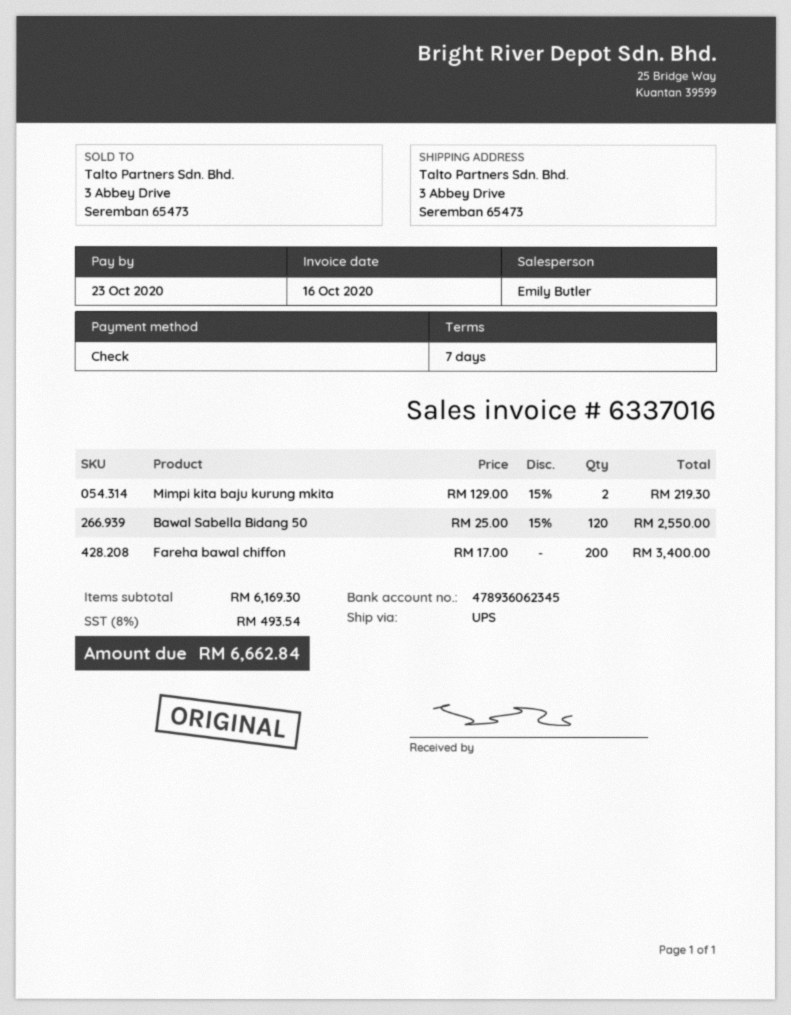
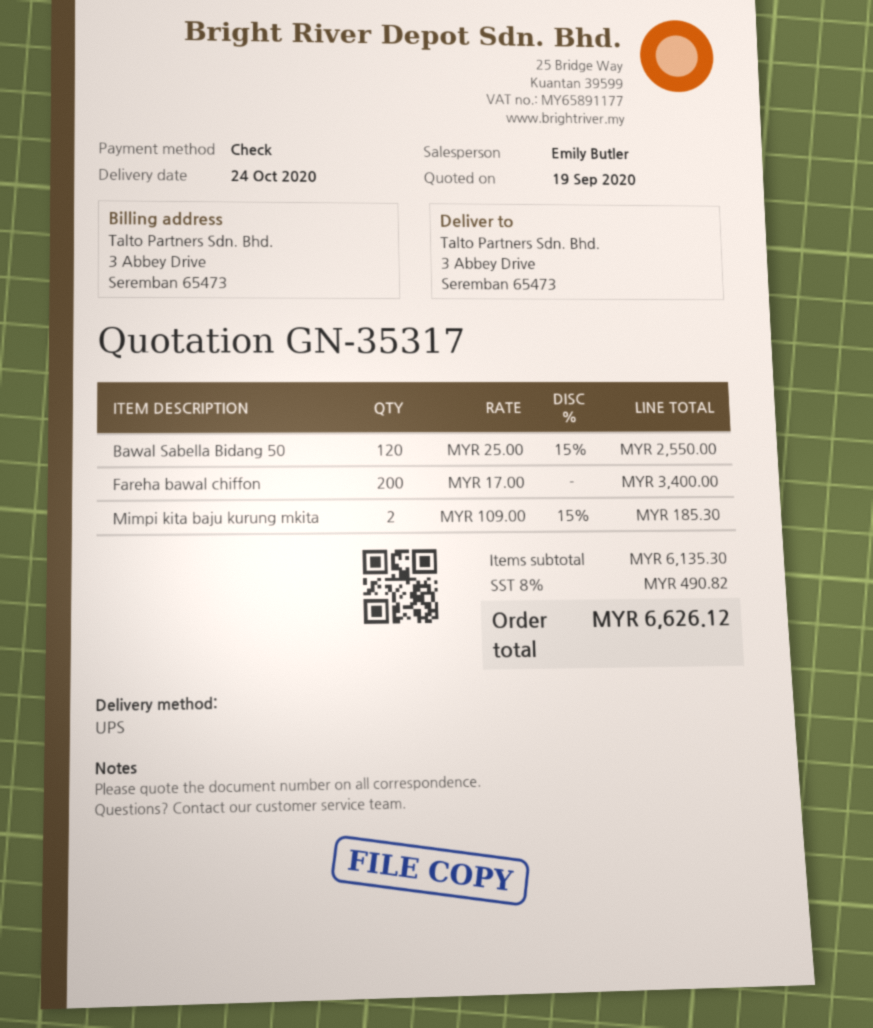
Mimpi kita baju kurung mkita: 2 x 129.00 - 15% = 219.30 -> 2 x 109.00 - 15% = 185.30
subtotal: 6169.30 -> 6135.30
tax: 8% = 493.54 -> 8% = 490.82
total: 6662.84 -> 6626.12

